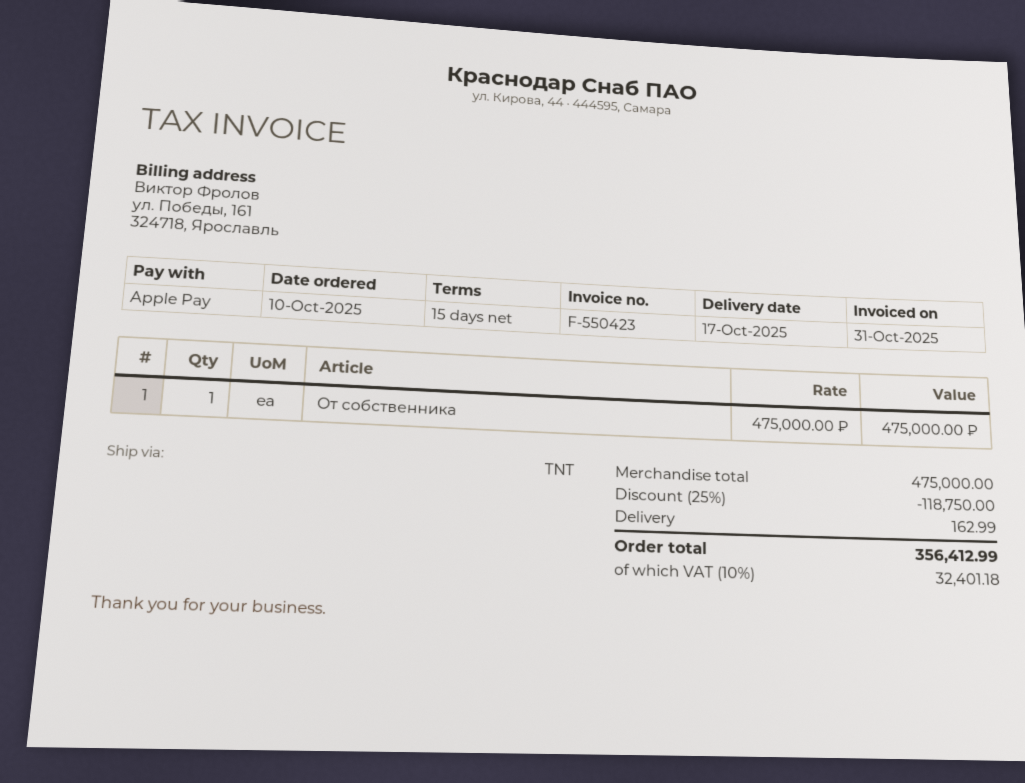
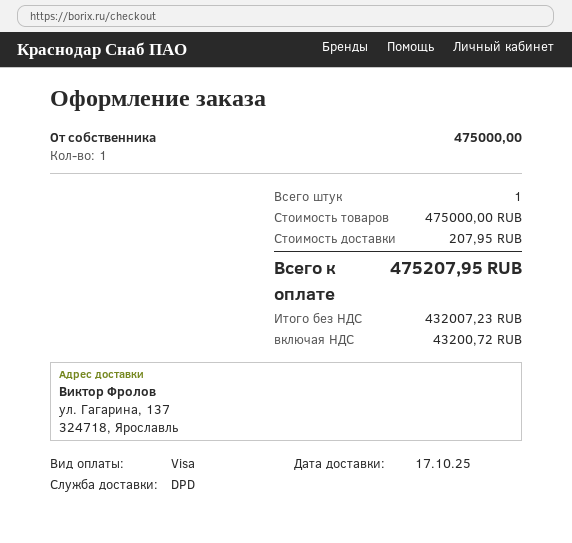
payment method: Apple Pay -> Visa
shipping method: TNT -> DPD
discount: 25% = 118750.00 -> none
shipping: 162.99 -> 207.95
tax: 32401.18 -> 43200.72
total: 356412.99 -> 475207.95

